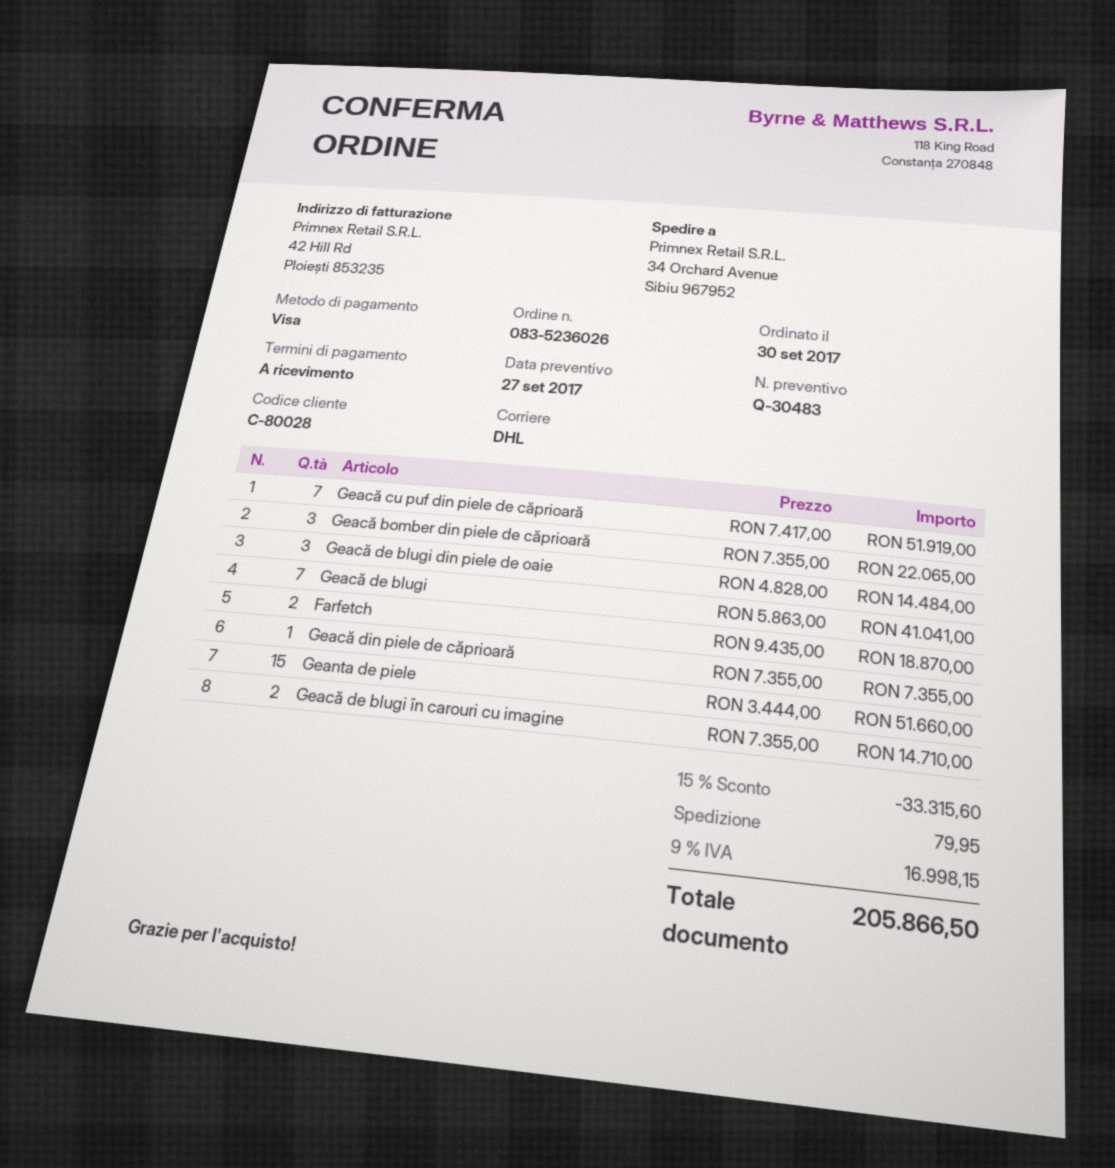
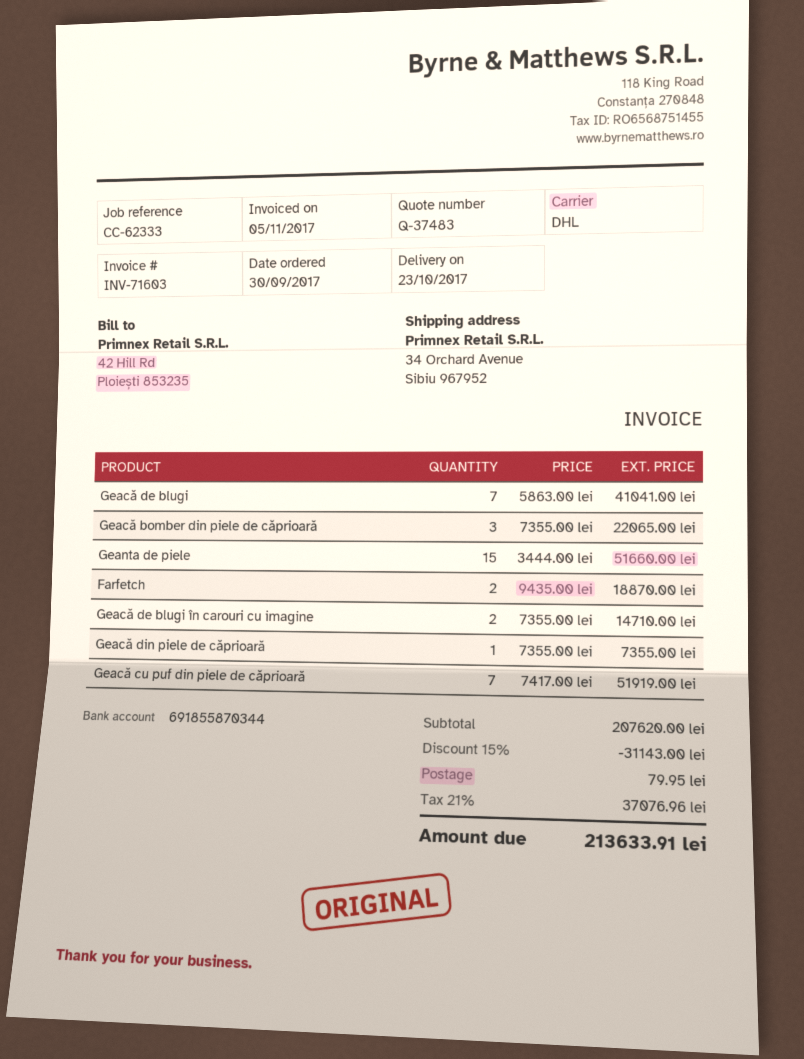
quote number: Q-30483 -> Q-37483
Geacă de blugi din piele de oaie: 3 x 4828.00 = 14484.00 -> none
discount: 15% = 33315.60 -> 15% = 31143.00
tax: 9% = 16998.15 -> 21% = 37076.96
total: 205866.50 -> 213633.91

